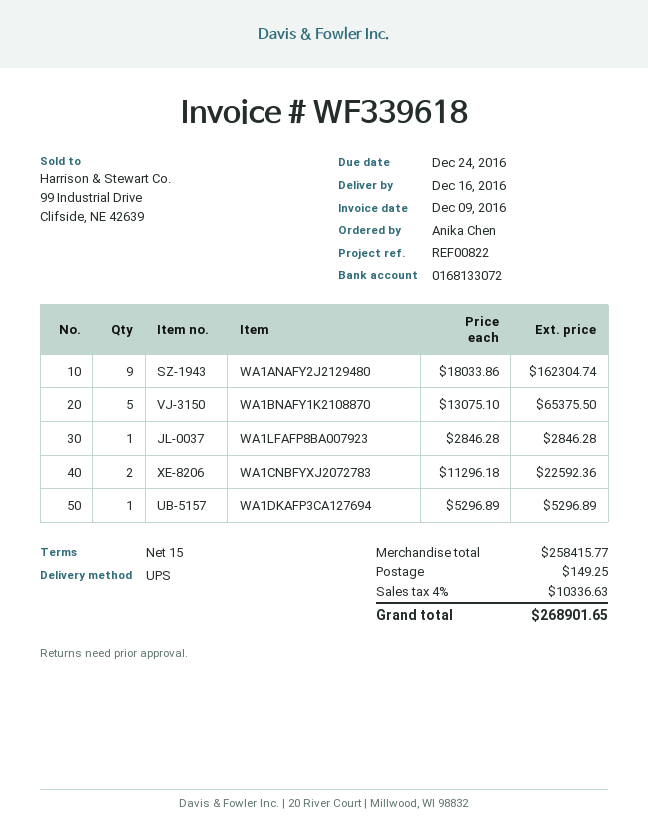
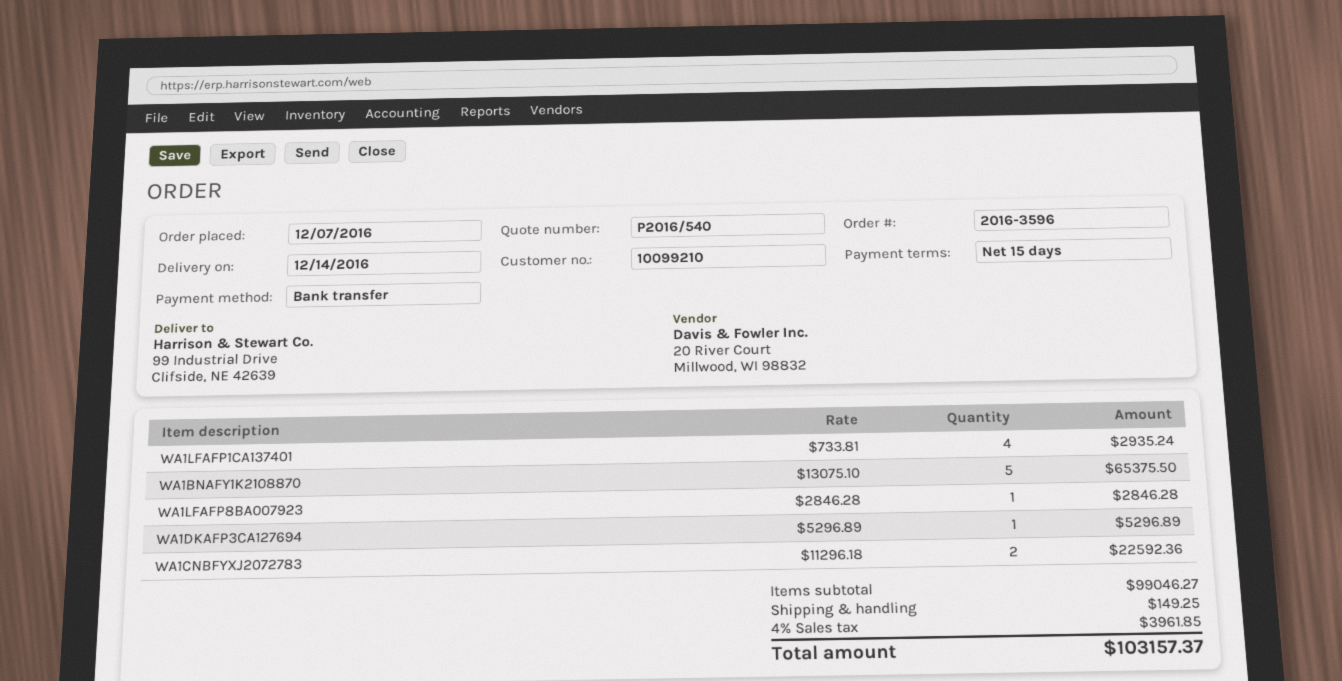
delivery date: 2016-12-16 -> 2016-12-14
WA1ANAFY2J2129480: 9 x 18033.86 = 162304.74 -> none
WA1LFAFP1CA137401: none -> 4 x 733.81 = 2935.24
subtotal: 258415.77 -> 99046.27
tax: 4% = 10336.63 -> 4% = 3961.85
total: 268901.65 -> 103157.37

